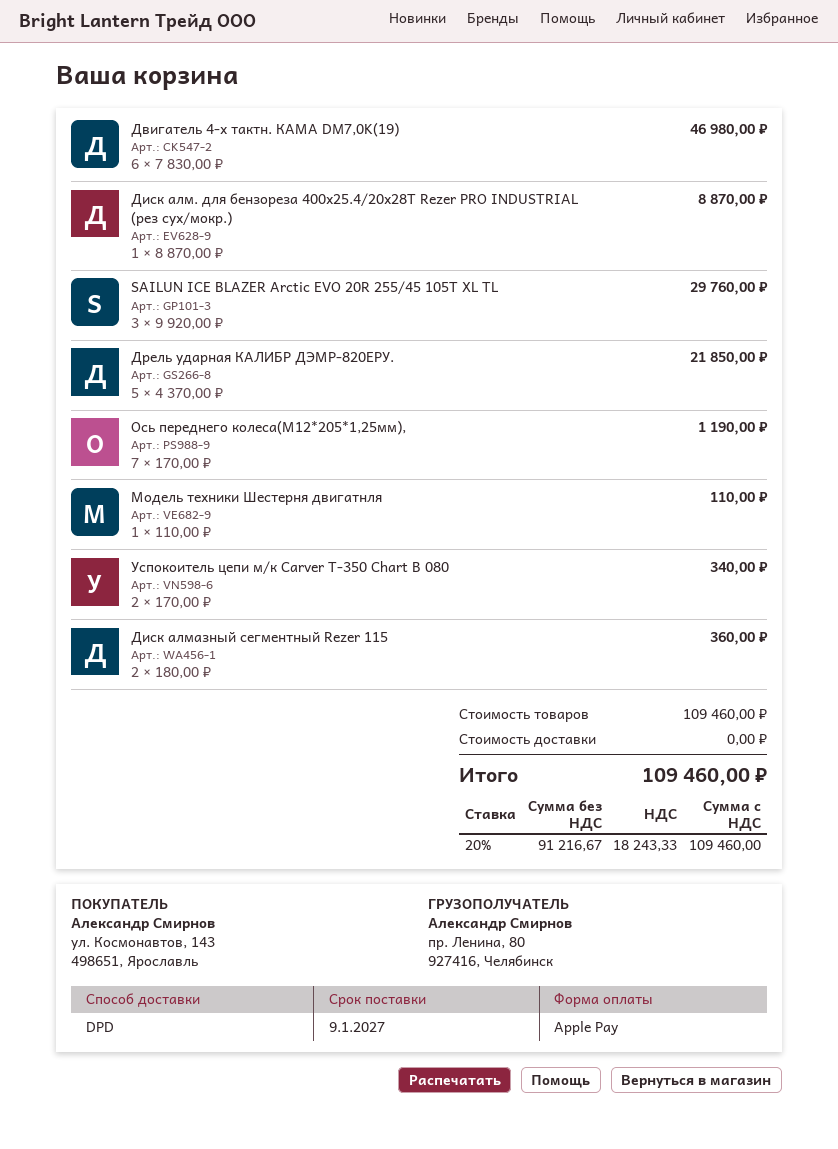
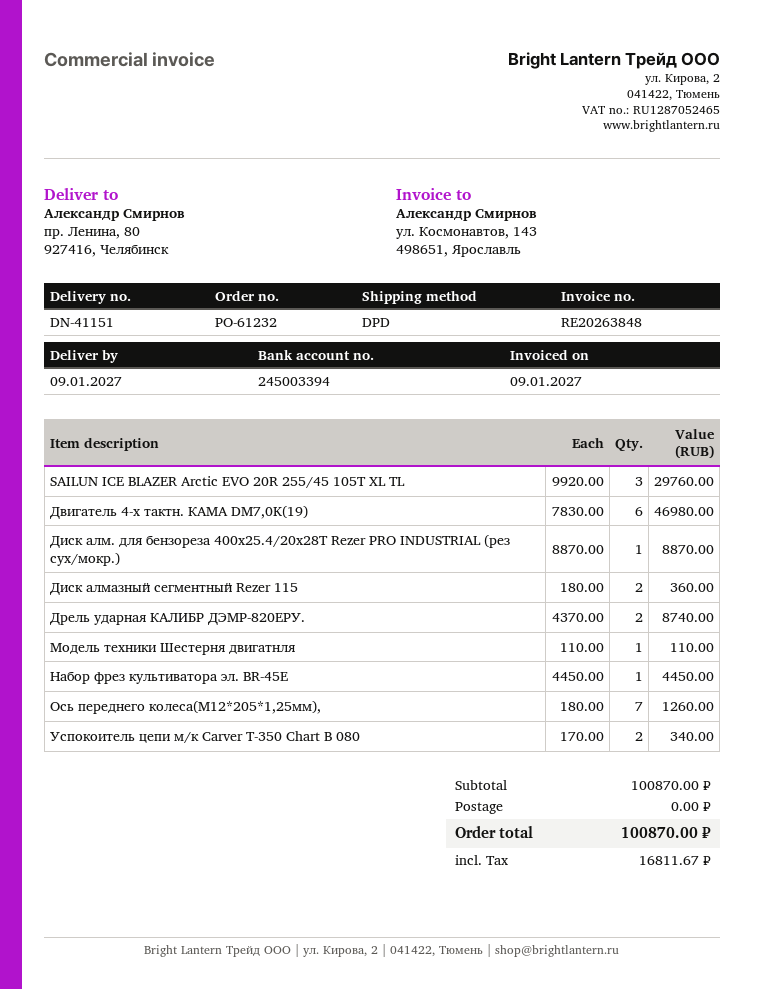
Дрель ударная КАЛИБР ДЭМР-820ЕРУ.: 5 x 4370.00 = 21850.00 -> 2 x 4370.00 = 8740.00
Ось переднего колеса(М12*205*1,25мм),: 7 x 170.00 = 1190.00 -> 7 x 180.00 = 1260.00
Набор фрез культиватора эл. BR-45E: none -> 1 x 4450.00 = 4450.00
subtotal: 109460.00 -> 100870.00
tax: 18243.33 -> 16811.67
total: 109460.00 -> 100870.00

